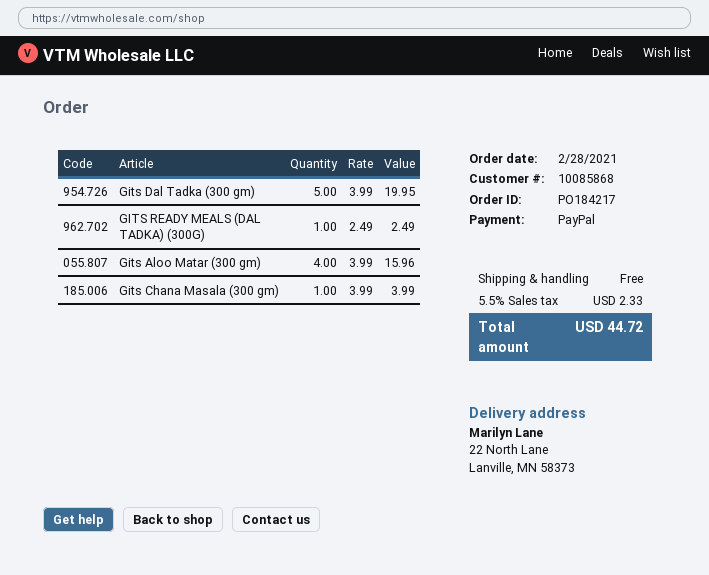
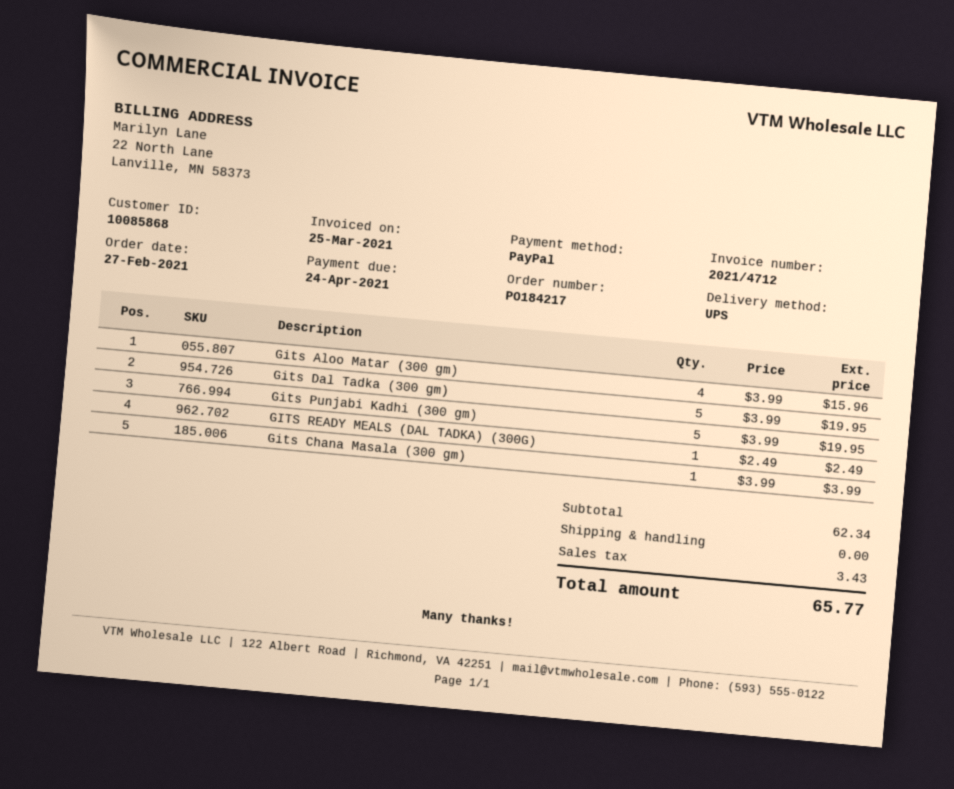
order date: 2021-02-28 -> 2021-02-27
Gits Punjabi Kadhi (300 gm): none -> 5 x 3.99 = 19.95
tax: 2.33 -> 3.43
total: 44.72 -> 65.77

